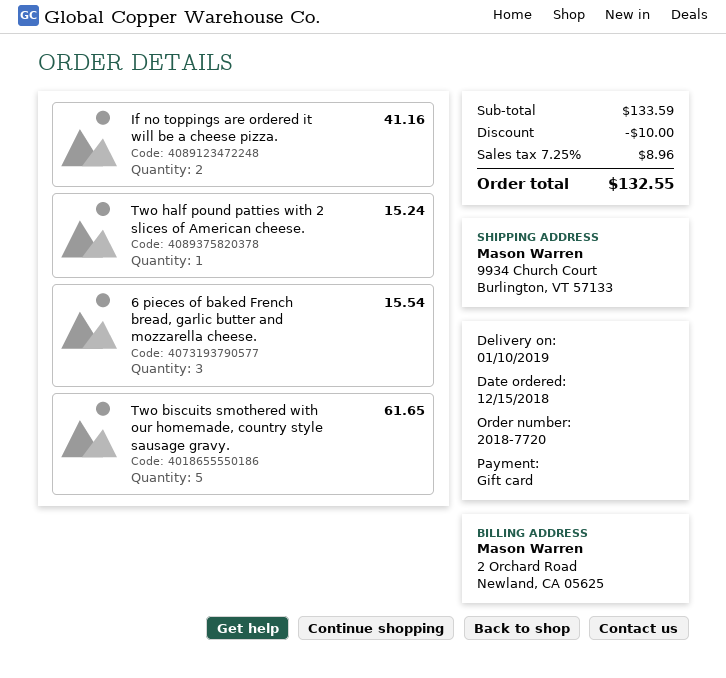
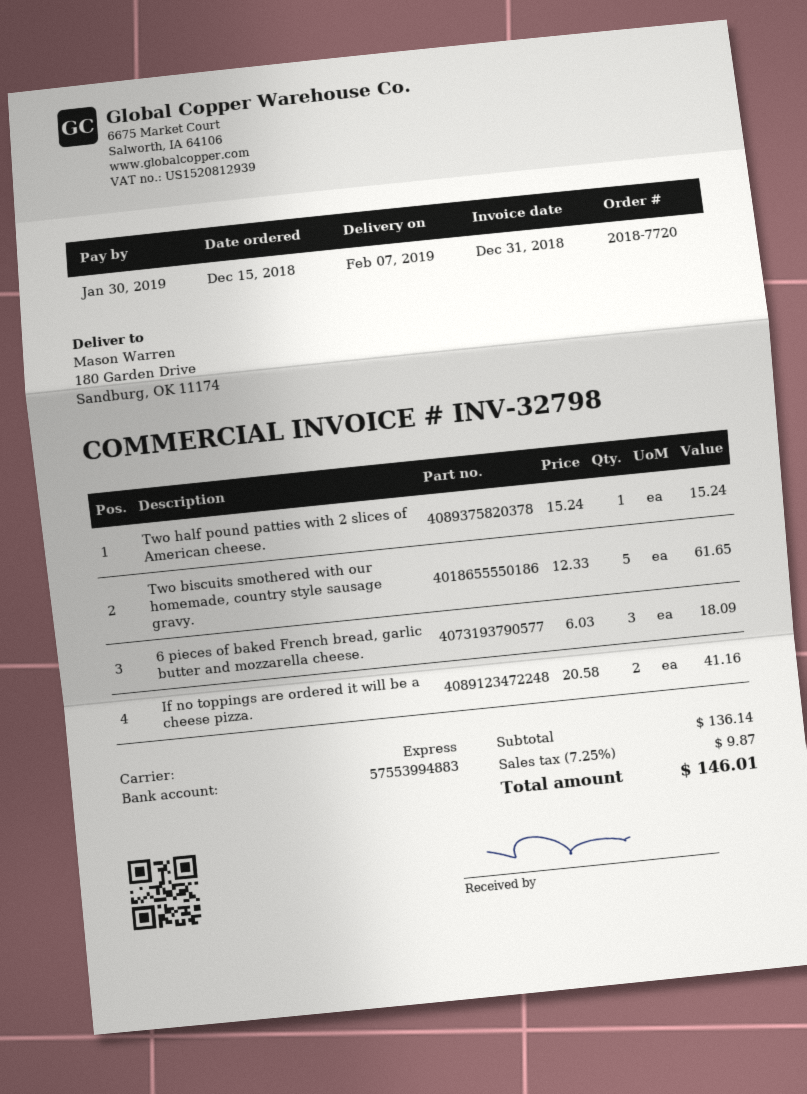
delivery date: 2019-01-10 -> 2019-02-07
ship to: 9934 Church Court, Burlington, VT 57133 -> 180 Garden Drive, Sandburg, OK 11174
6 pieces of baked French bread, garlic butter and mozzarella cheese.: 3 for 15.54 -> 3 for 18.09
subtotal: 133.59 -> 136.14
discount: 10.00 -> none
tax: 7.25% = 8.96 -> 7.25% = 9.87
total: 132.55 -> 146.01

